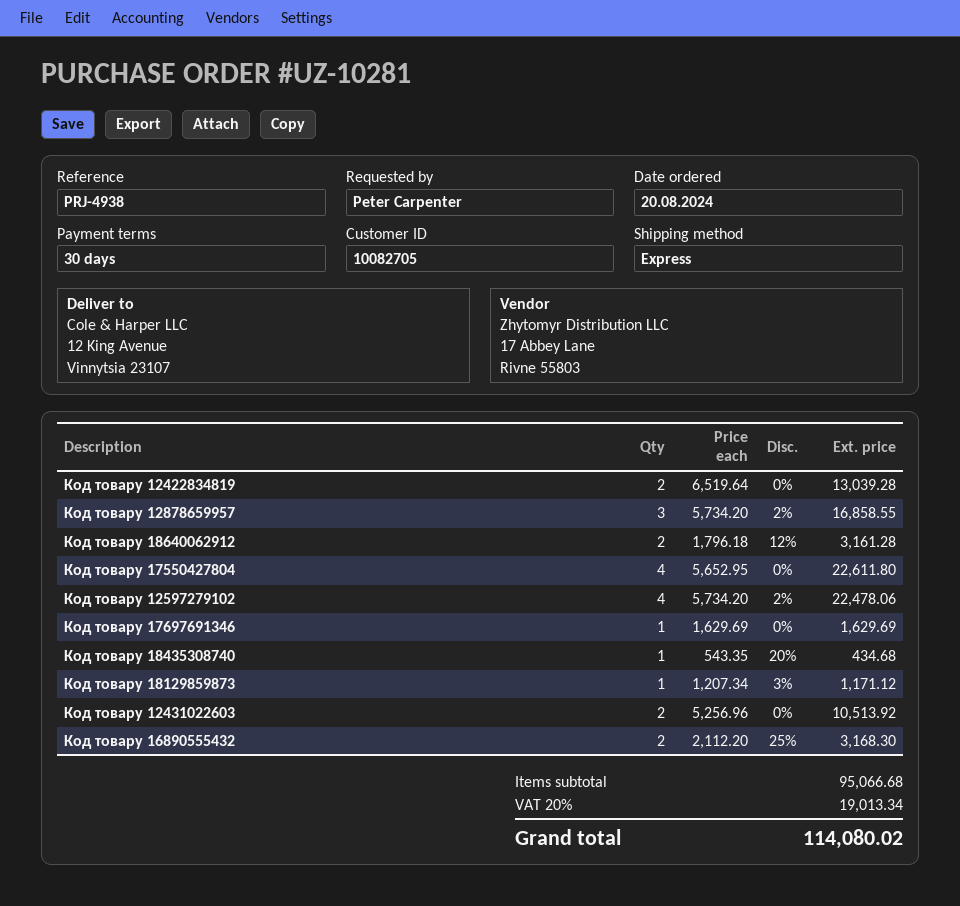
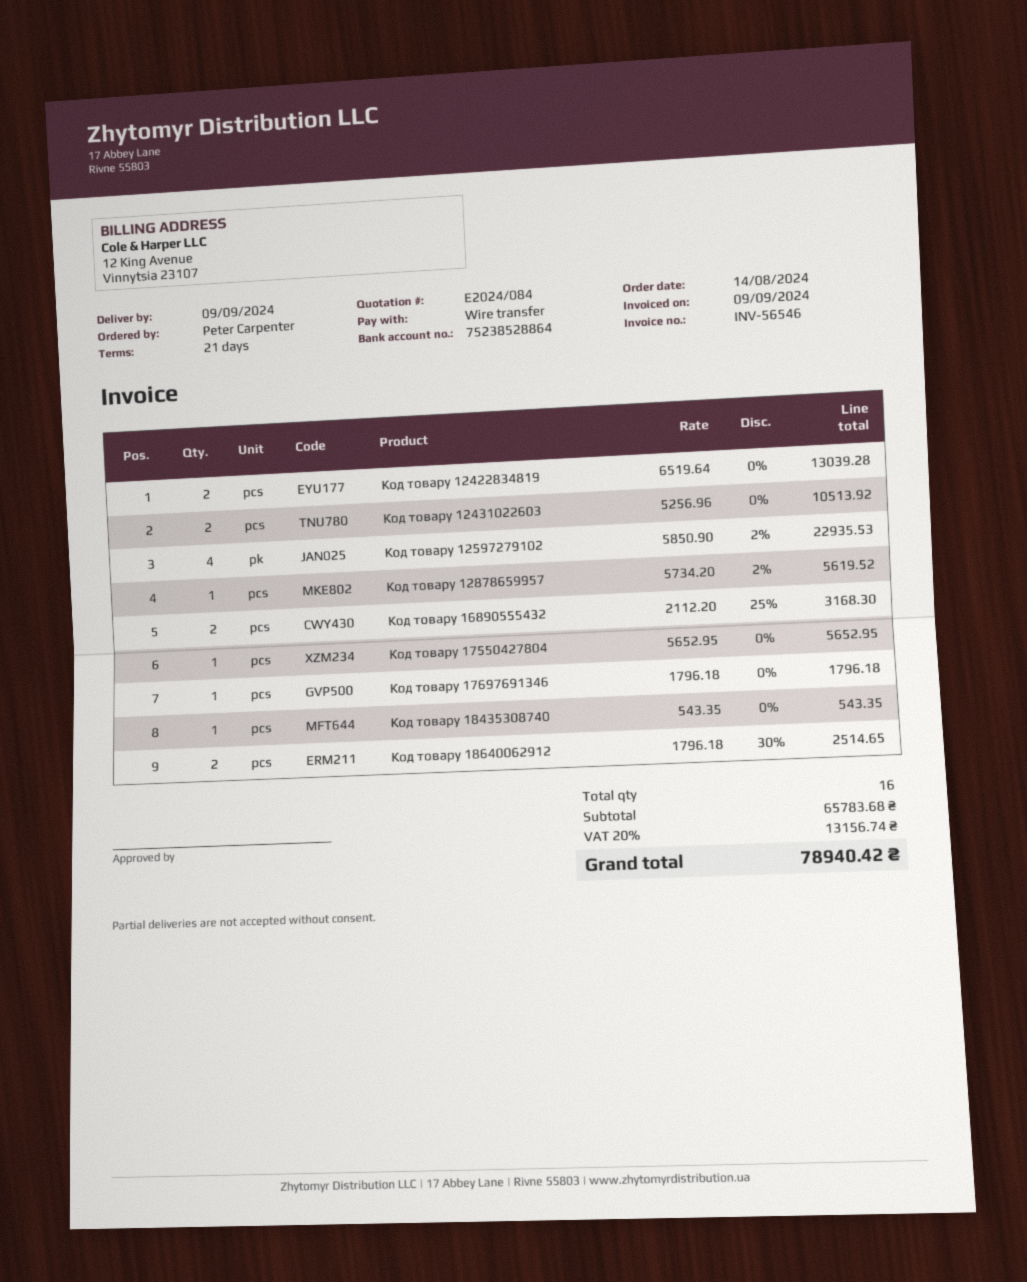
order date: 2024-08-20 -> 2024-08-14
payment terms: 30 days -> 21 days
Код товару 12878659957: 3 x 5734.20 - 2% = 16858.55 -> 1 x 5734.20 - 2% = 5619.52
Код товару 18640062912: 2 x 1796.18 - 12% = 3161.28 -> 2 x 1796.18 - 30% = 2514.65
Код товару 17550427804: 4 x 5652.95 = 22611.80 -> 1 x 5652.95 = 5652.95
Код товару 12597279102: 4 x 5734.20 - 2% = 22478.06 -> 4 x 5850.90 - 2% = 22935.53
Код товару 17697691346: 1 x 1629.69 = 1629.69 -> 1 x 1796.18 = 1796.18
Код товару 18435308740: 1 x 543.35 - 20% = 434.68 -> 1 x 543.35 = 543.35
Код товару 18129859873: 1 x 1207.34 - 3% = 1171.12 -> none
subtotal: 95066.68 -> 65783.68
tax: 20% = 19013.34 -> 20% = 13156.74
total: 114080.02 -> 78940.42

